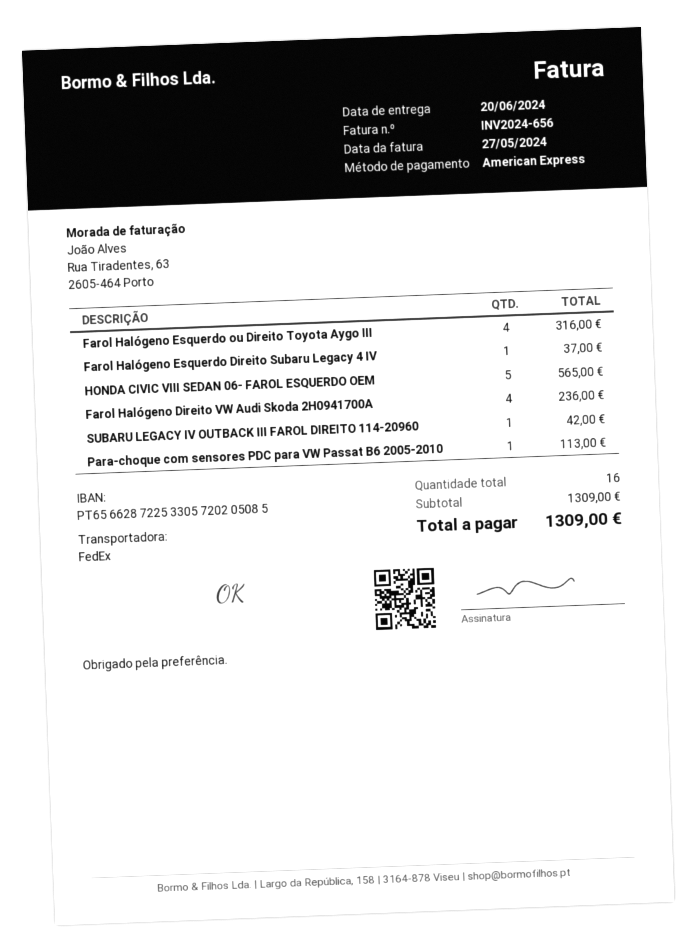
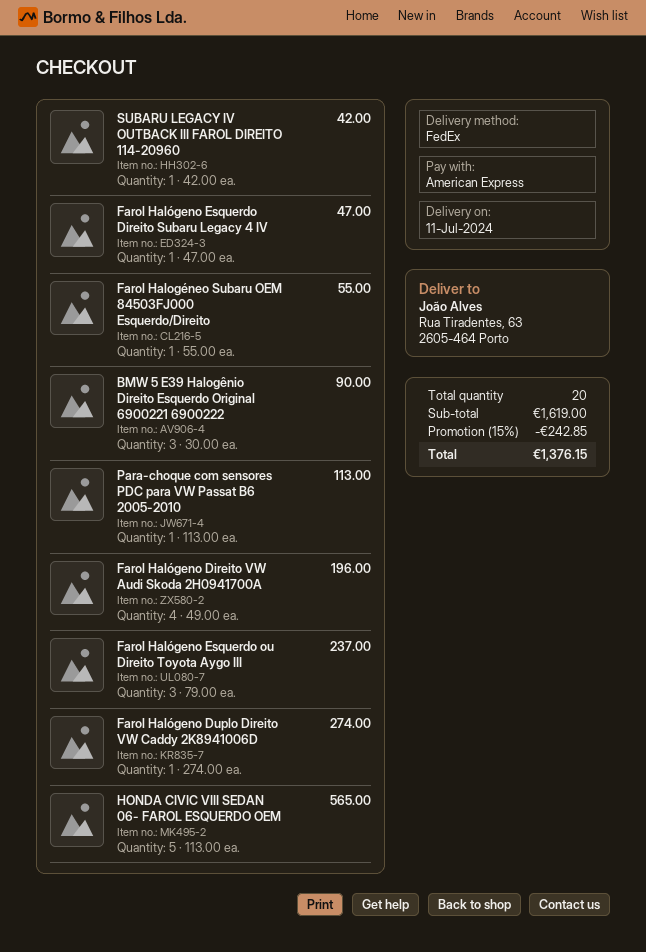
delivery date: 2024-06-20 -> 2024-07-11
Farol Halógeno Esquerdo ou Direito Toyota Aygo III: 4 for 316.00 -> 3 for 237.00
Farol Halógeno Esquerdo Direito Subaru Legacy 4 IV: 1 for 37.00 -> 1 for 47.00
Farol Halógeno Direito VW Audi Skoda 2H0941700A: 4 for 236.00 -> 4 for 196.00
Farol Halogéneo Subaru OEM 84503FJ000 Esquerdo/Direito: none -> 1 for 55.00
BMW 5 E39 Halogênio Direito Esquerdo Original 6900221 6900222: none -> 3 for 90.00
Farol Halógeno Duplo Direito VW Caddy 2K8941006D: none -> 1 for 274.00
total quantity: 16 -> 20
subtotal: 1309.00 -> 1619.00
discount: none -> 15% = 242.85
total: 1309.00 -> 1376.15

